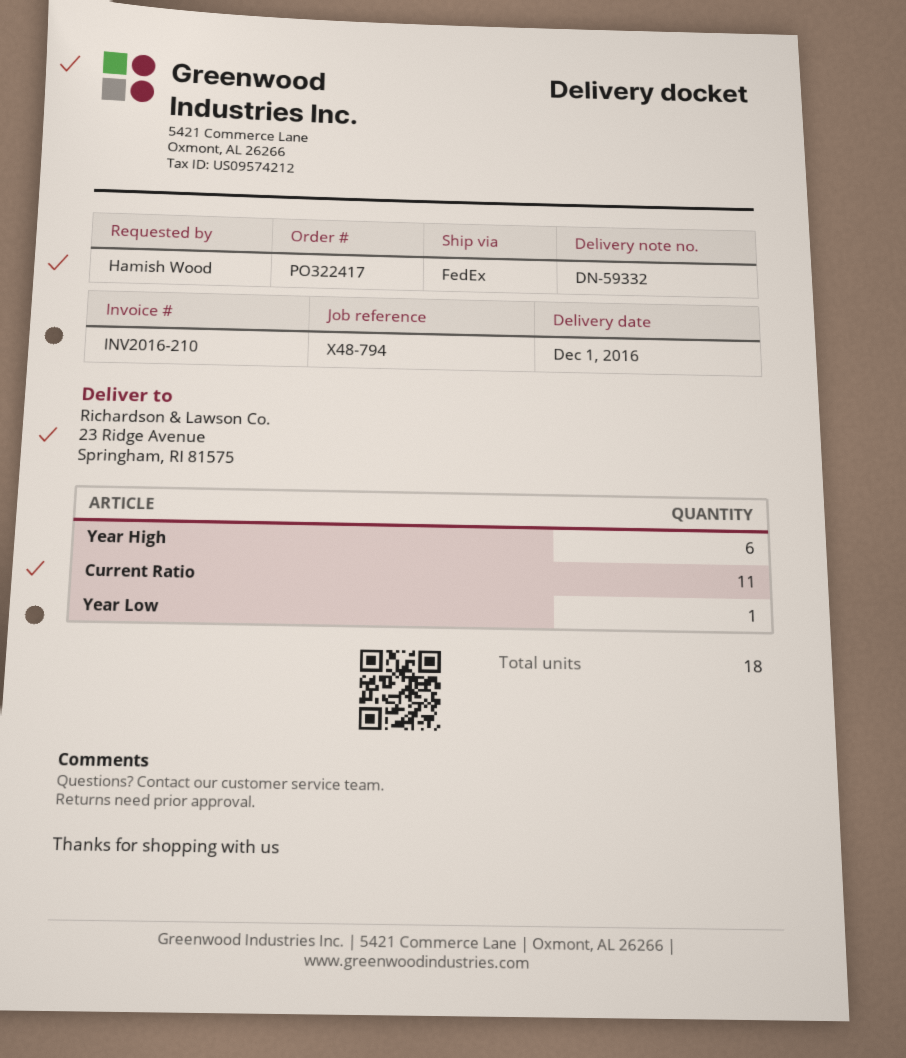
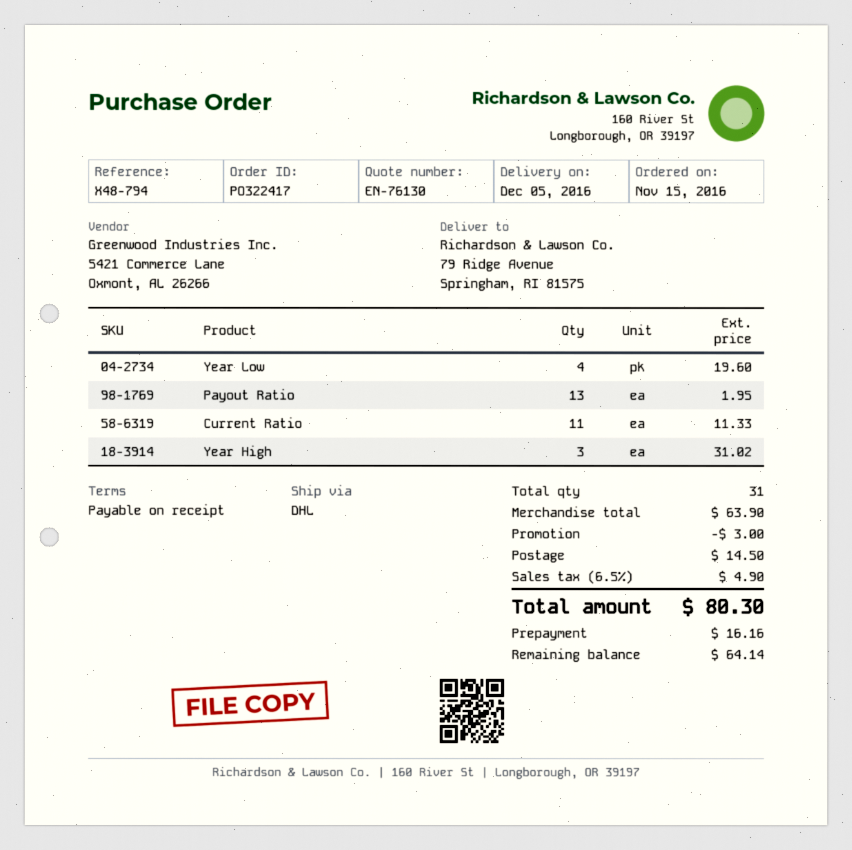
delivery date: 2016-12-01 -> 2016-12-05
shipping method: FedEx -> DHL
ship to: 23 Ridge Avenue, Springham, RI 81575 -> 79 Ridge Avenue, Springham, RI 81575
Year High: 6 -> 3
Year Low: 1 -> 4
Payout Ratio: none -> 13
total quantity: 18 -> 31

